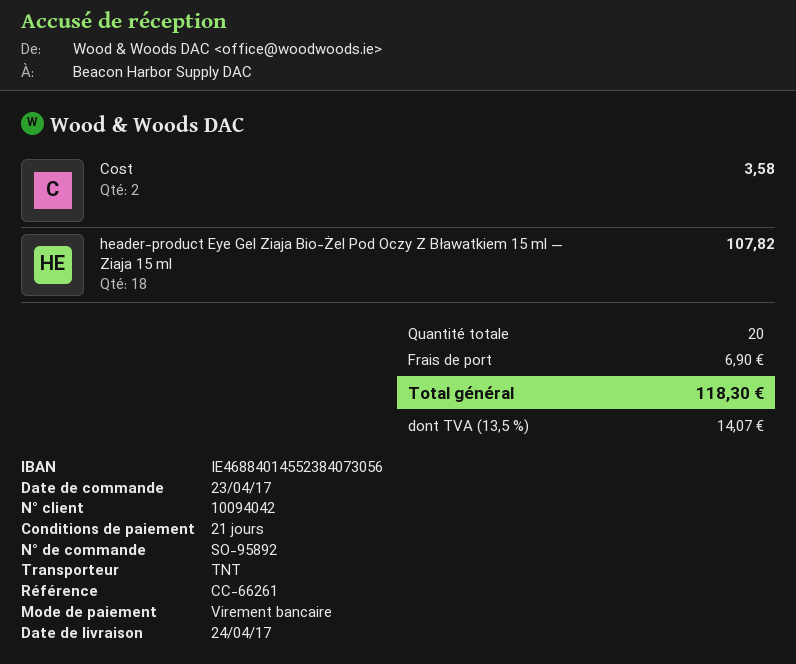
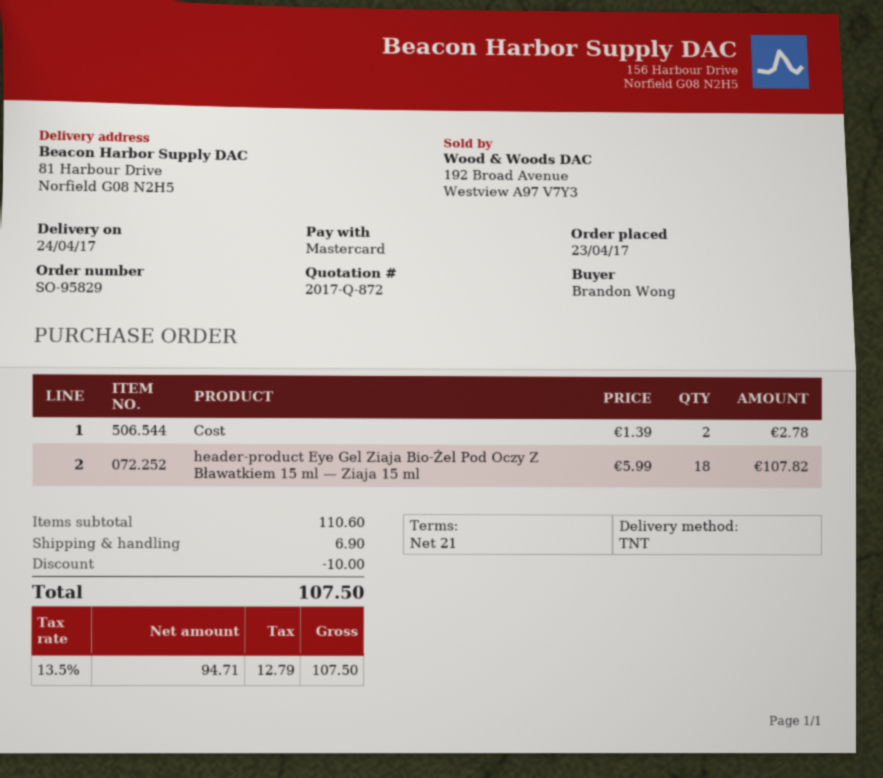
order number: SO-95892 -> SO-95829
payment method: bank transfer -> Mastercard
Cost: 2 for 3.58 -> 2 for 2.78
discount: none -> 10.00
tax: 13.5% = 14.07 -> 13.5% = 12.79
total: 118.30 -> 107.50

